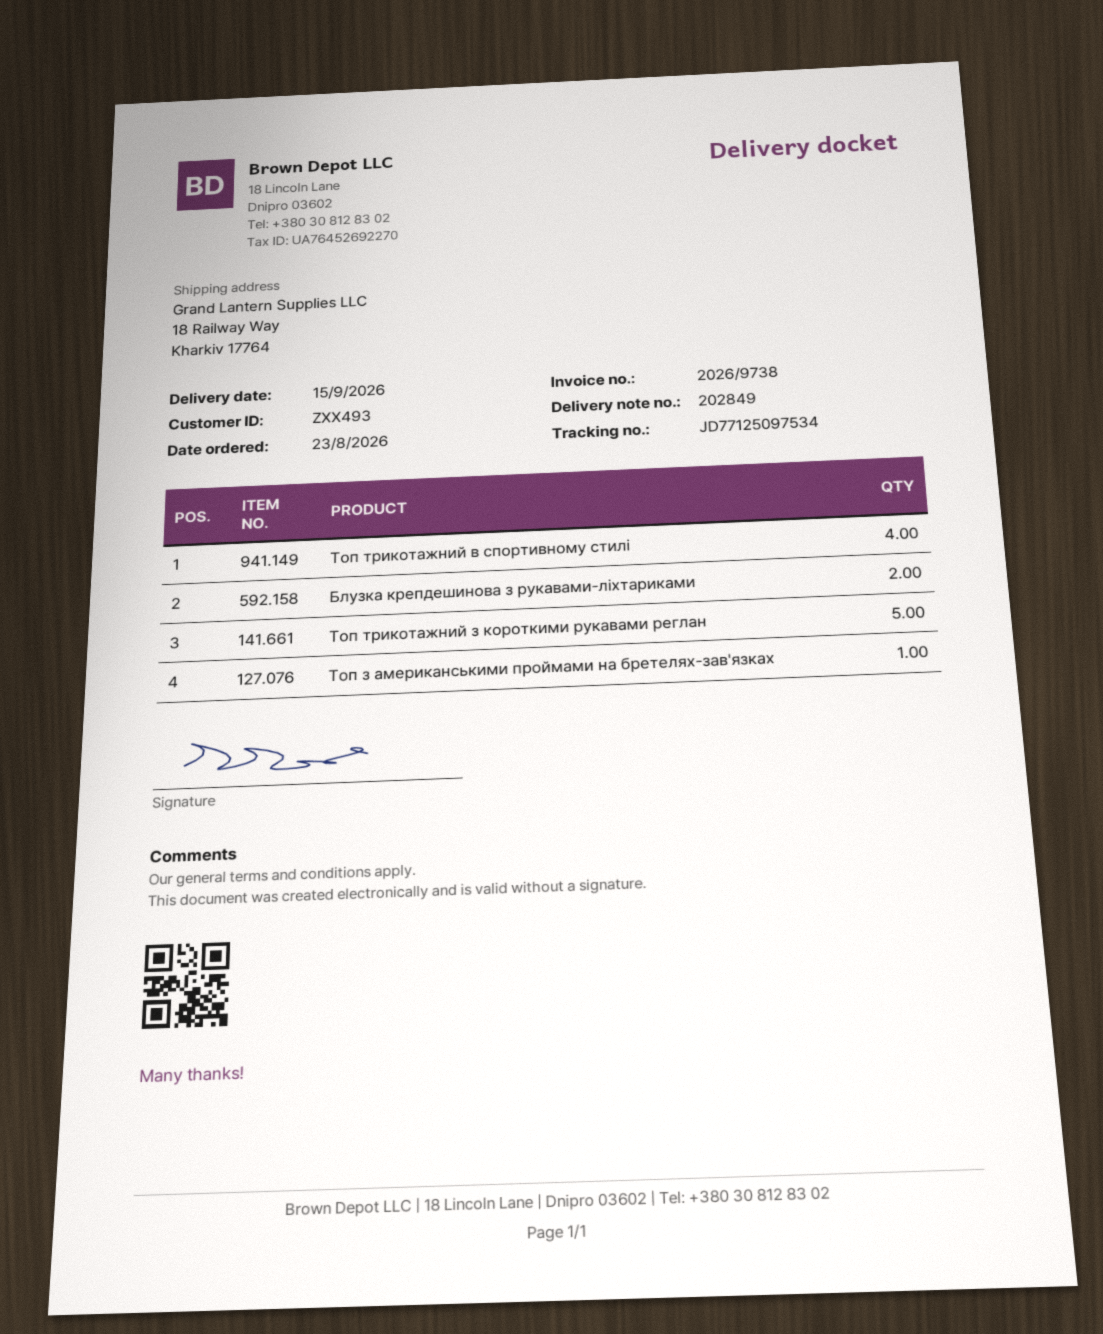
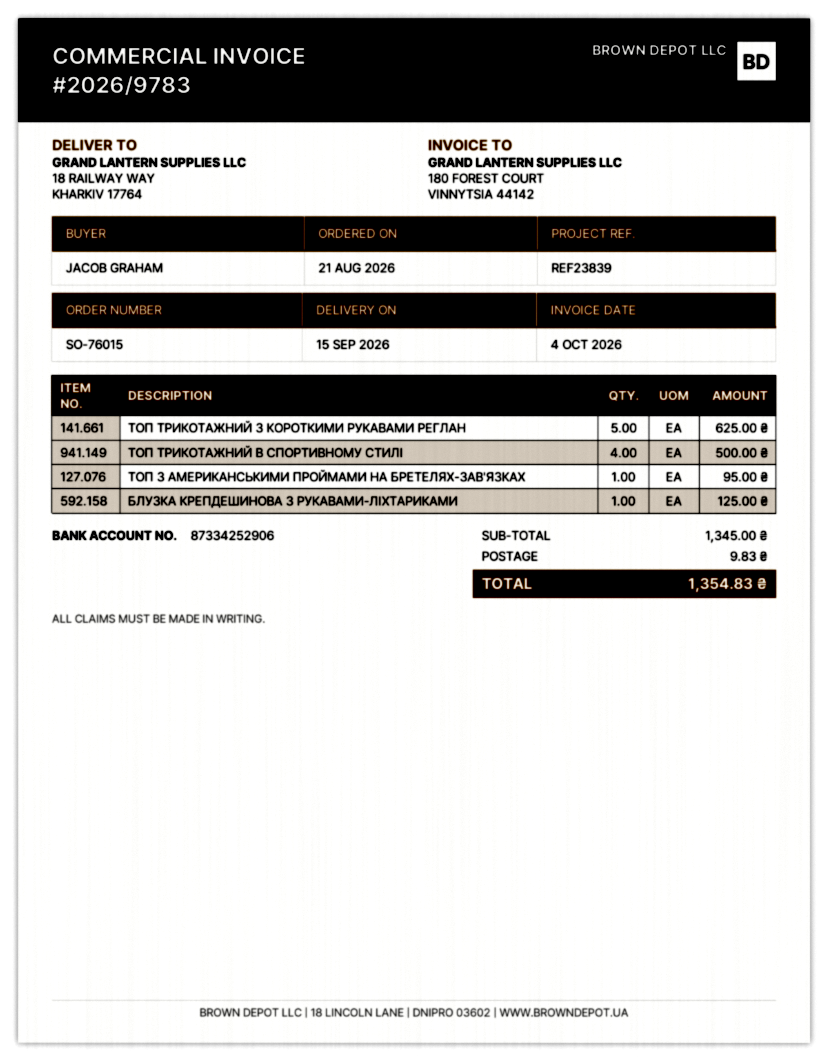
order date: 2026-08-23 -> 2026-08-21
invoice number: 2026/9738 -> 2026/9783
Блузка крепдешинова з рукавами-ліхтариками: 2 -> 1

